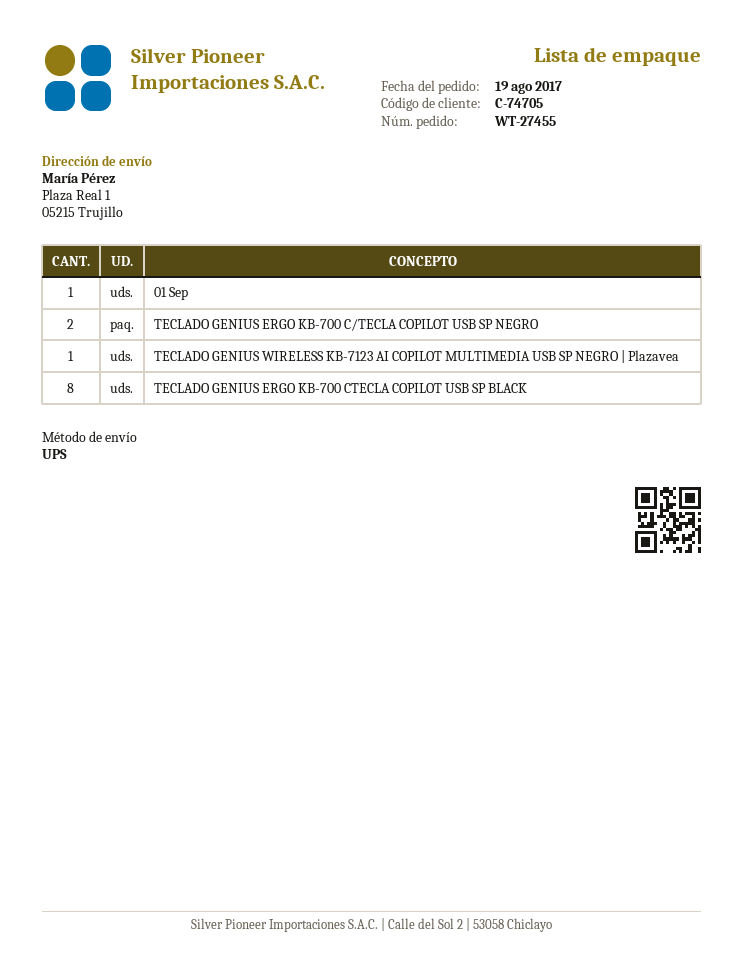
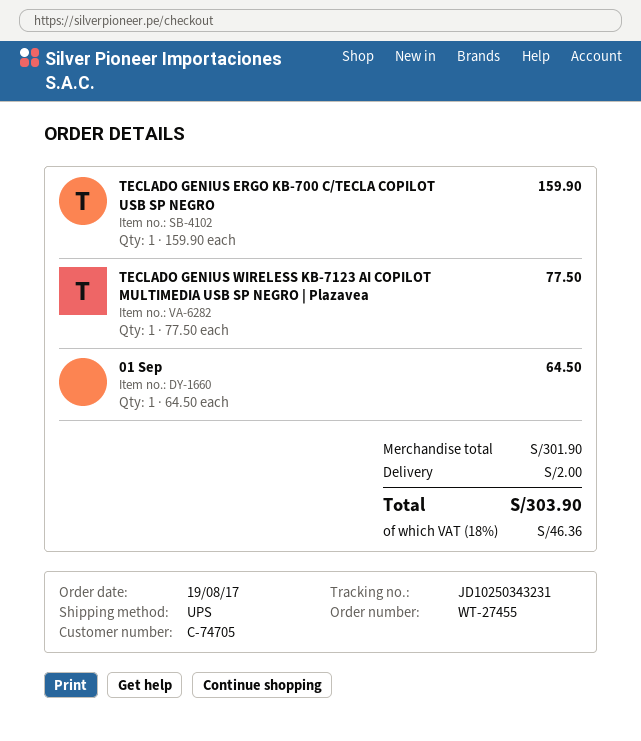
TECLADO GENIUS ERGO KB-700 C/TECLA COPILOT USB SP NEGRO: 2 -> 1
TECLADO GENIUS ERGO KB-700 CTECLA COPILOT USB SP BLACK: 8 -> none

